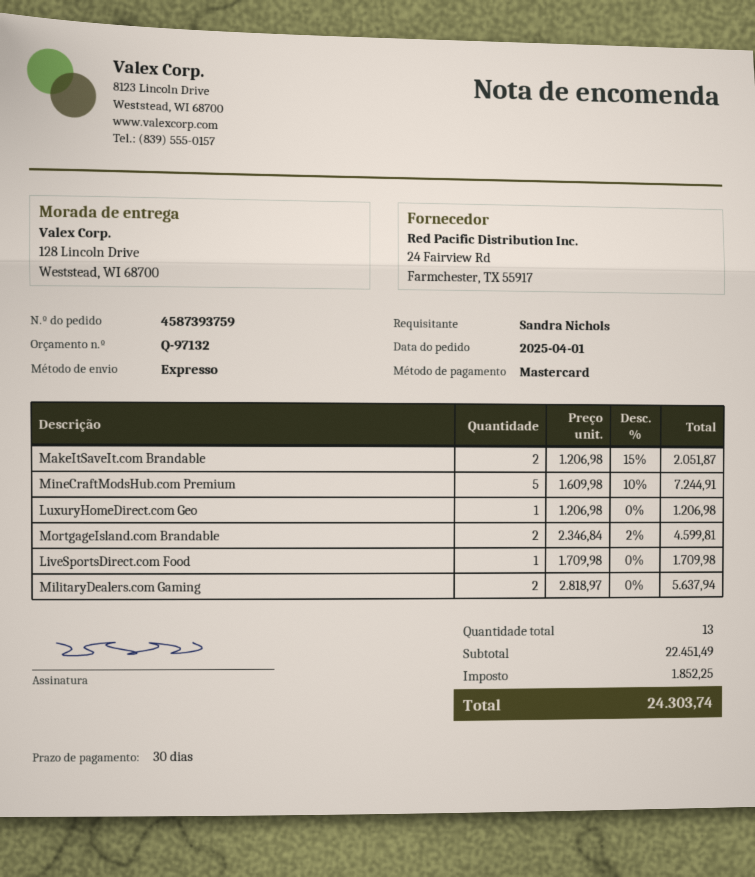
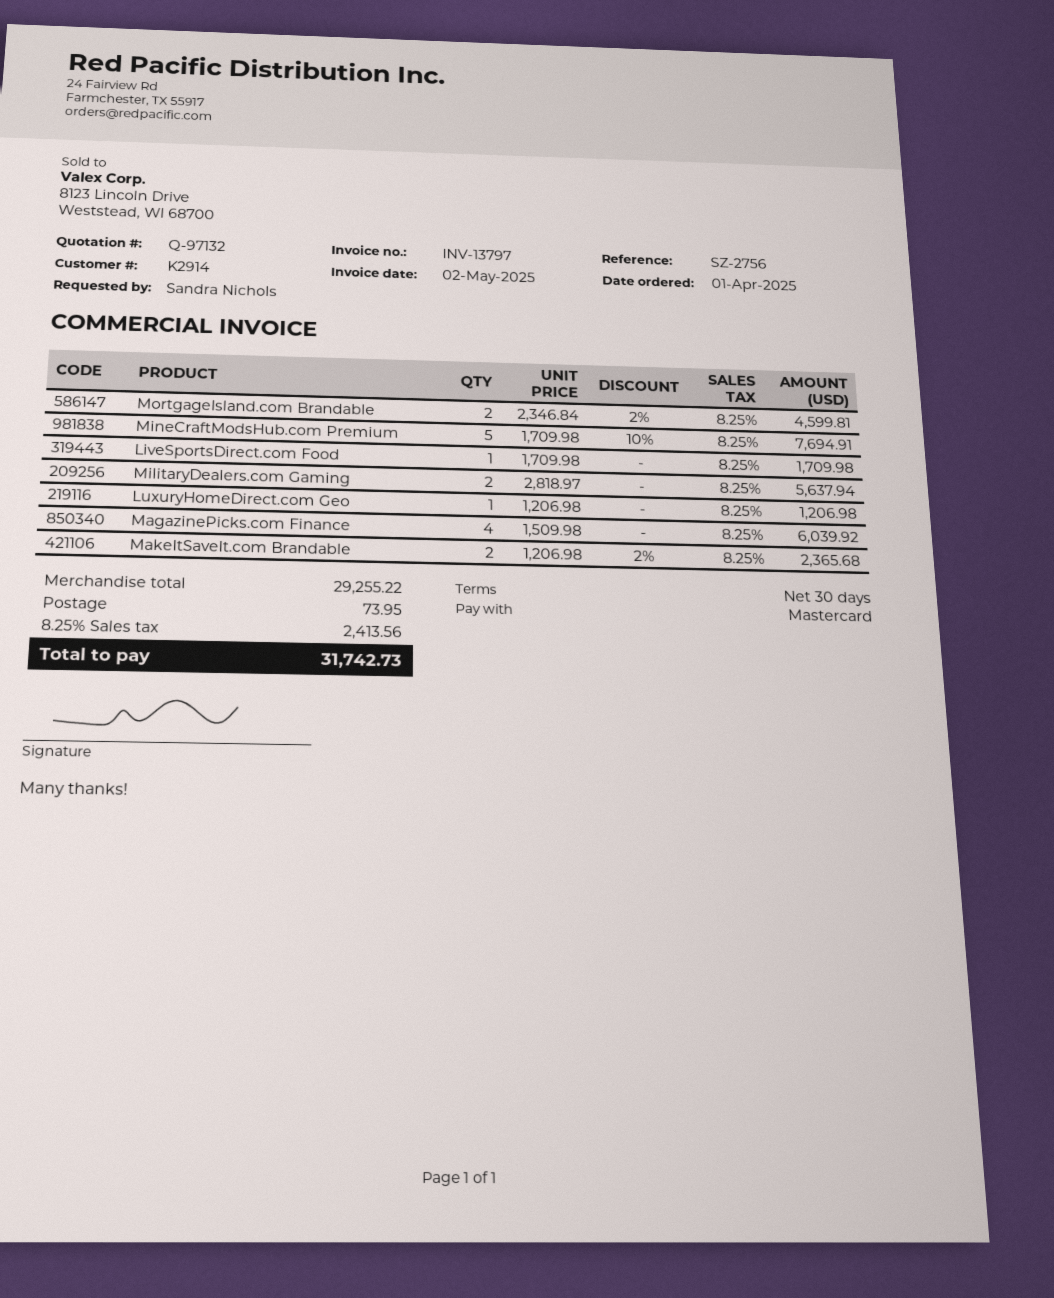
MakeItSaveIt.com Brandable: 2 x 1206.98 - 15% = 2051.87 -> 2 x 1206.98 - 2% = 2365.68
MineCraftModsHub.com Premium: 5 x 1609.98 - 10% = 7244.91 -> 5 x 1709.98 - 10% = 7694.91
MagazinePicks.com Finance: none -> 4 x 1509.98 = 6039.92
subtotal: 22451.49 -> 29255.22
shipping: none -> 73.95
tax: 1852.25 -> 2413.56
total: 24303.74 -> 31742.73

